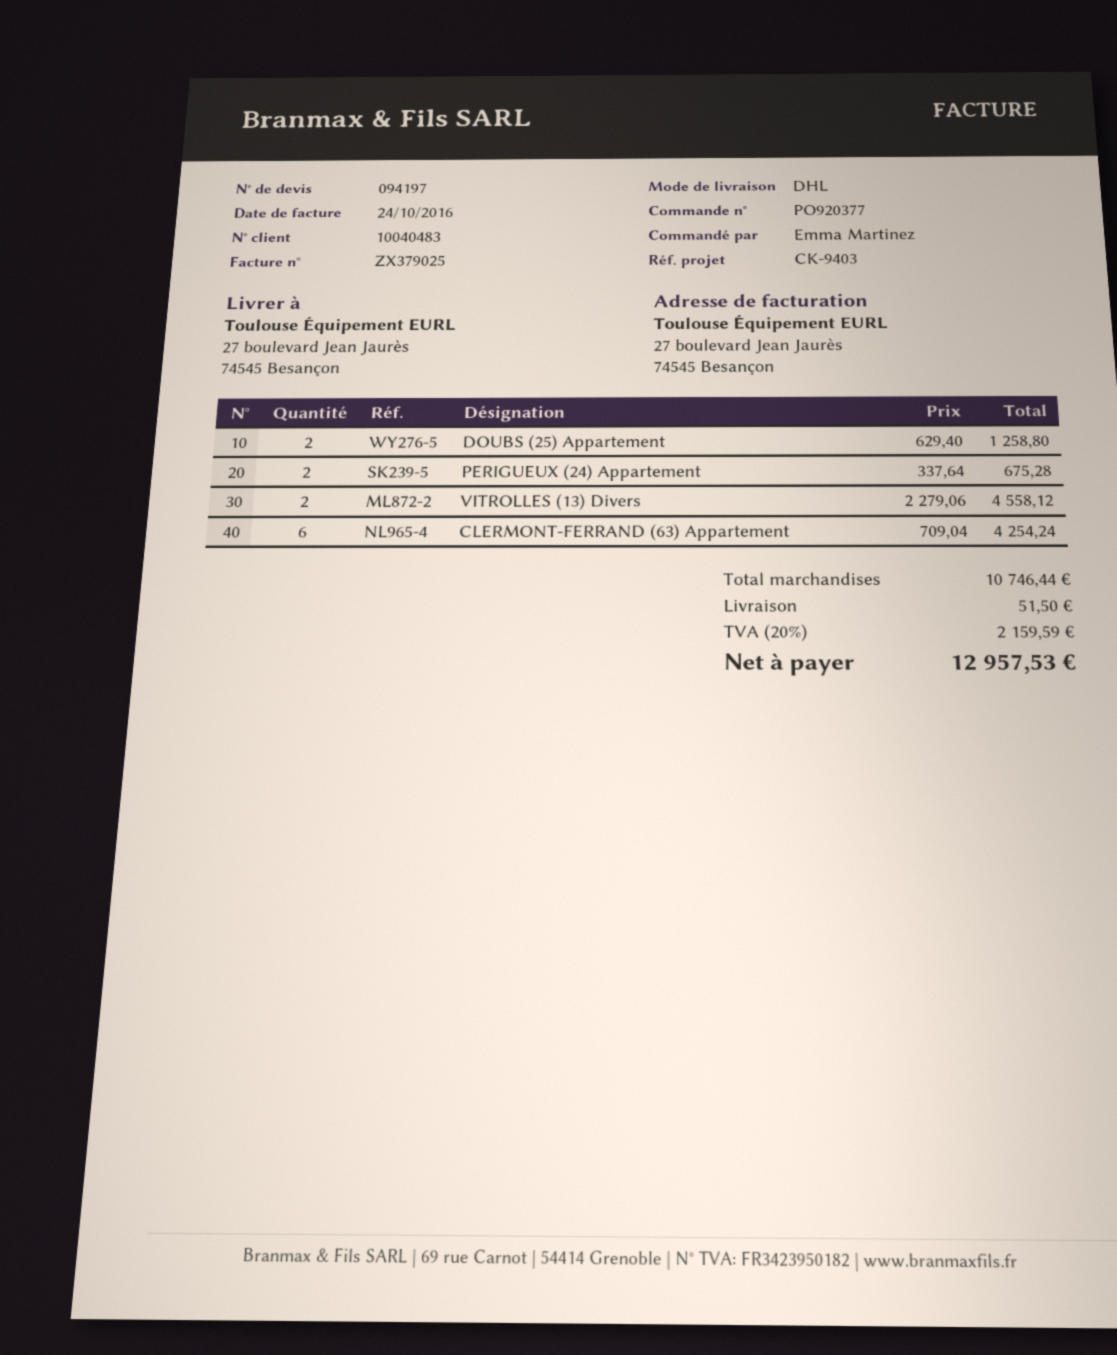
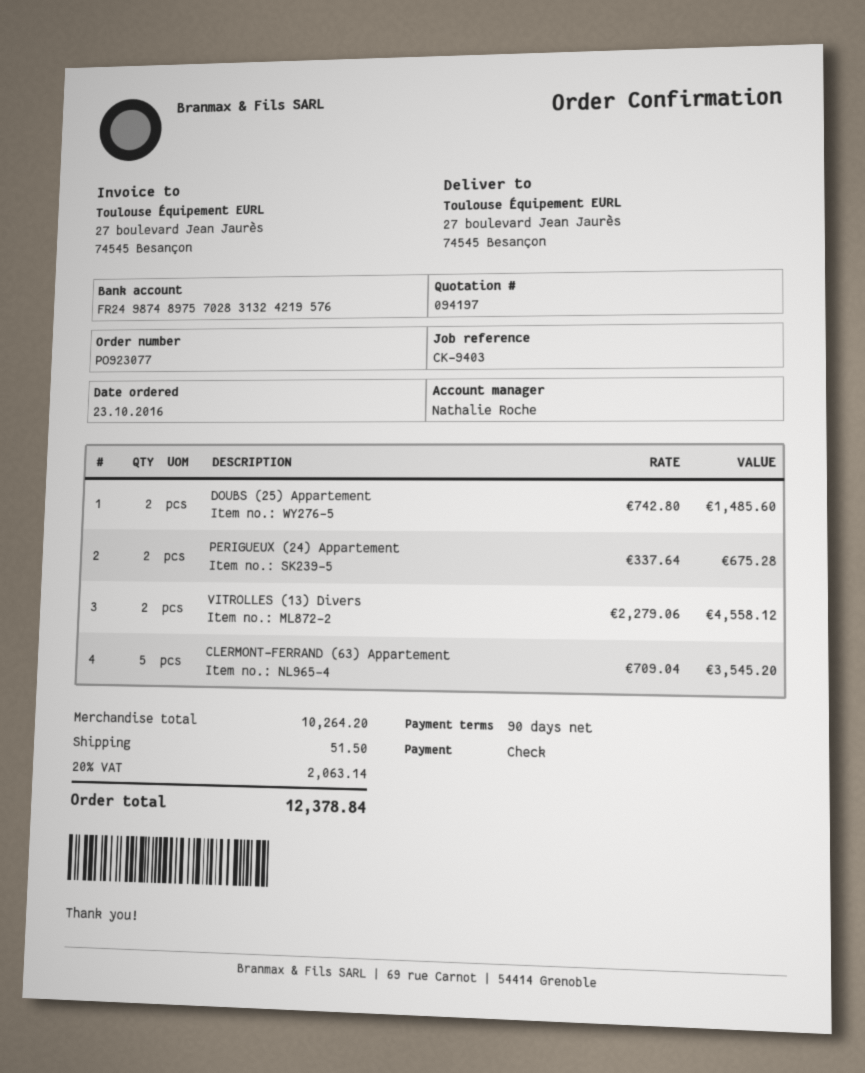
order number: PO920377 -> PO923077
DOUBS (25) Appartement: 2 x 629.40 = 1258.80 -> 2 x 742.80 = 1485.60
CLERMONT-FERRAND (63) Appartement: 6 x 709.04 = 4254.24 -> 5 x 709.04 = 3545.20
subtotal: 10746.44 -> 10264.20
tax: 20% = 2159.59 -> 20% = 2063.14
total: 12957.53 -> 12378.84

